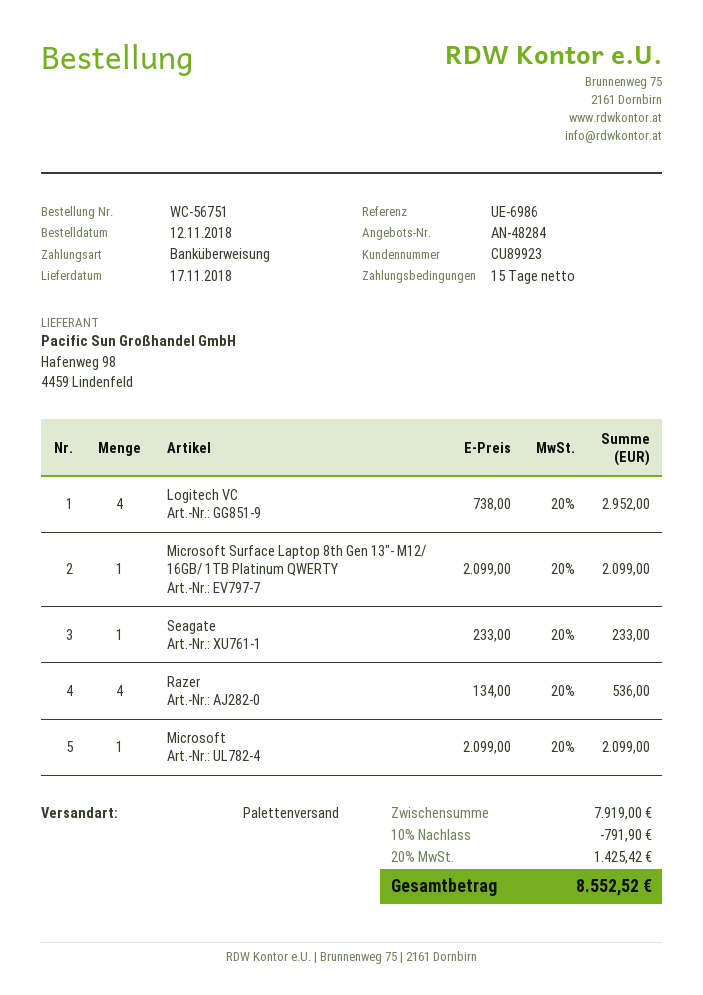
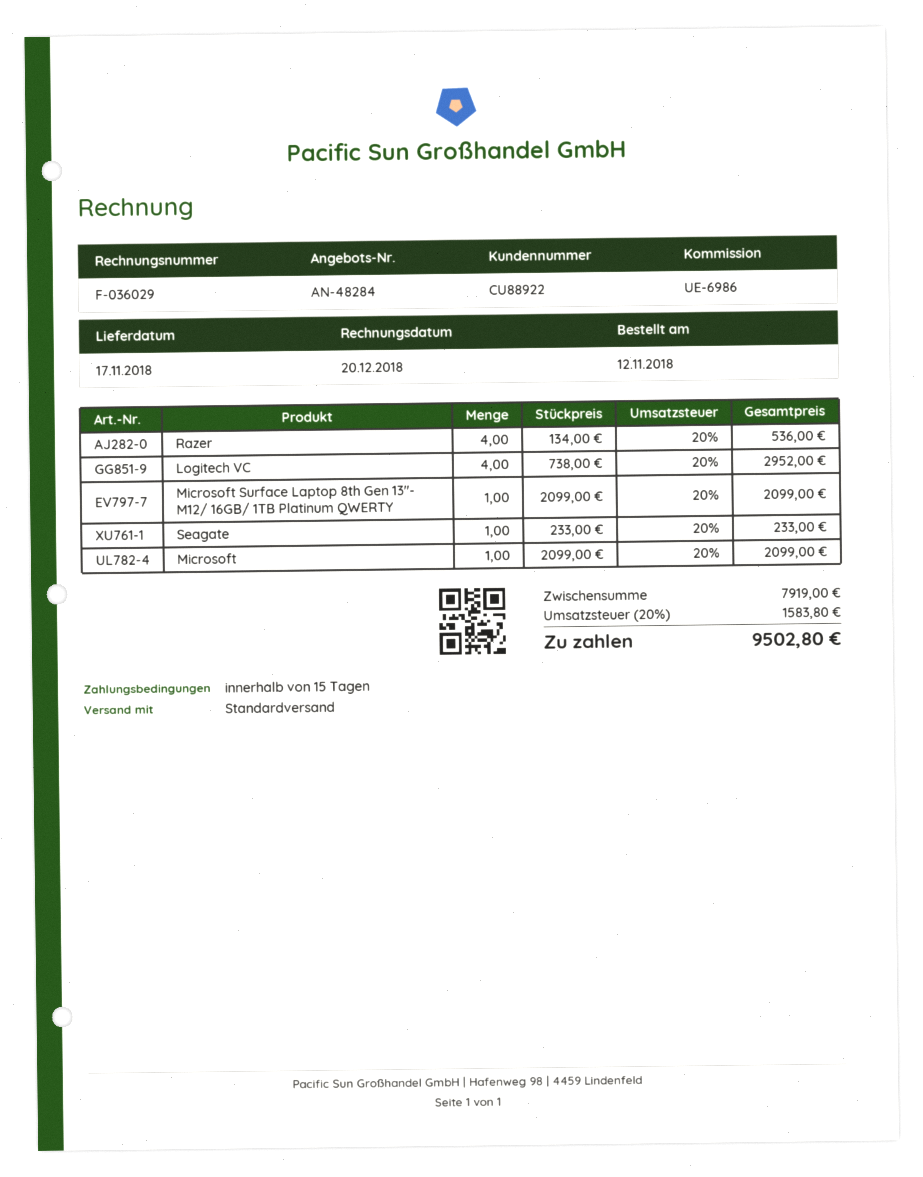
customer number: CU89923 -> CU88922
shipping method: pallet freight -> standard
discount: 10% = 791.90 -> none
tax: 20% = 1425.42 -> 20% = 1583.80
total: 8552.52 -> 9502.80

